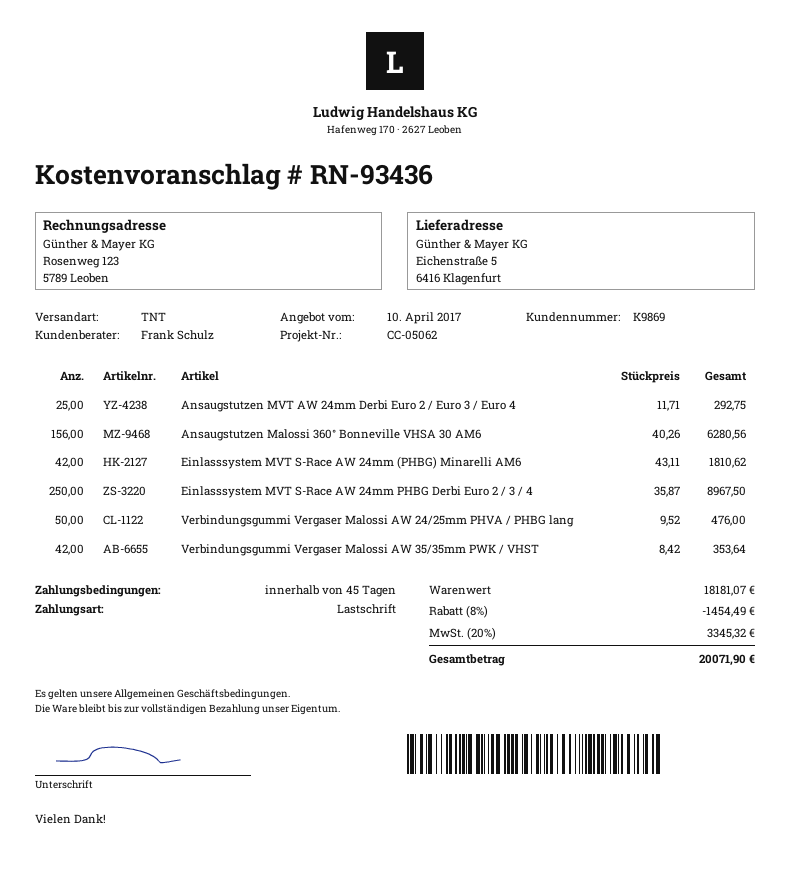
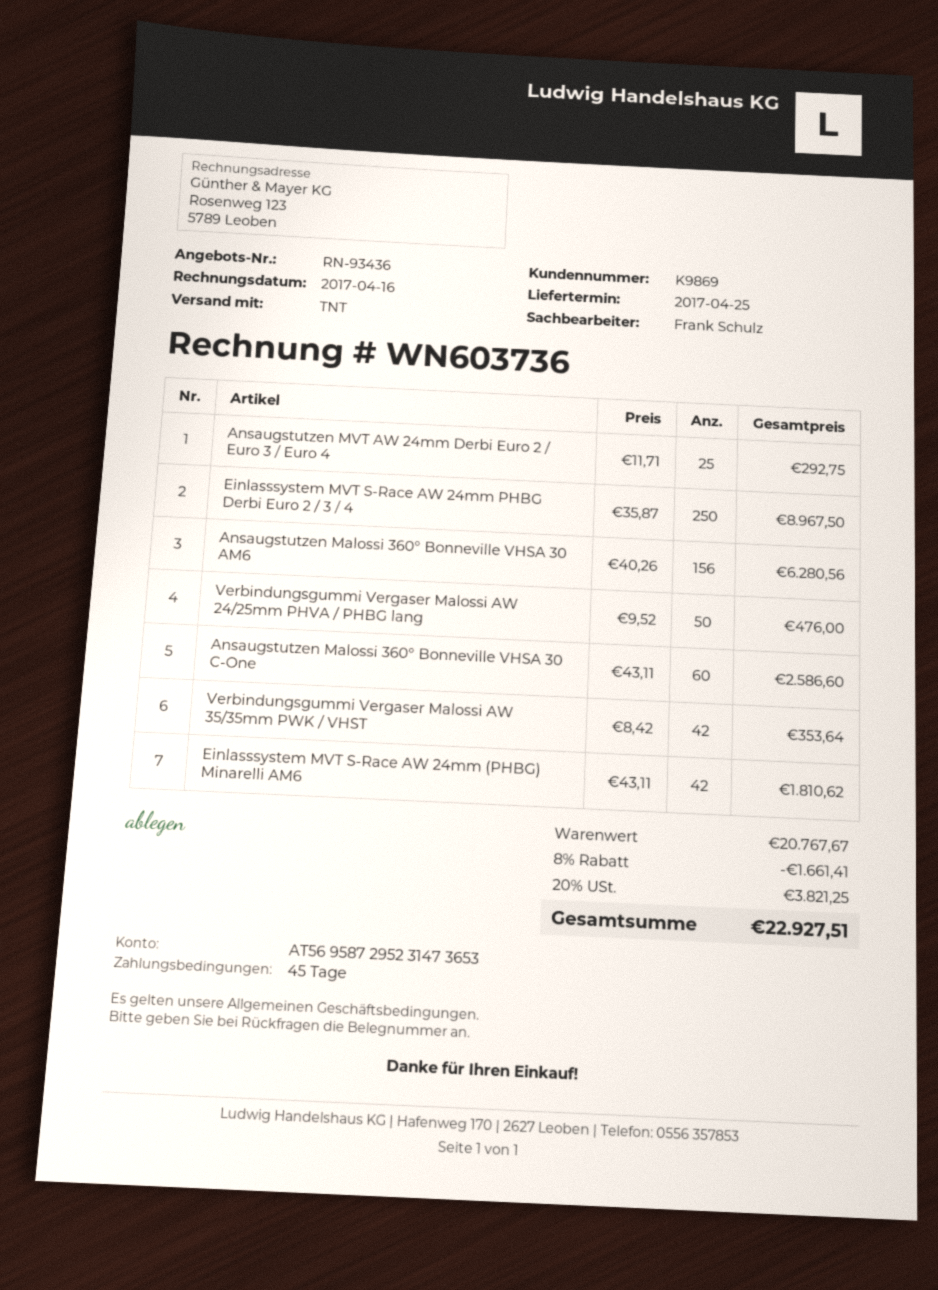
Ansaugstutzen Malossi 360° Bonneville VHSA 30 C-One: none -> 60 x 43.11 = 2586.60
subtotal: 18181.07 -> 20767.67
discount: 8% = 1454.49 -> 8% = 1661.41
tax: 20% = 3345.32 -> 20% = 3821.25
total: 20071.90 -> 22927.51

